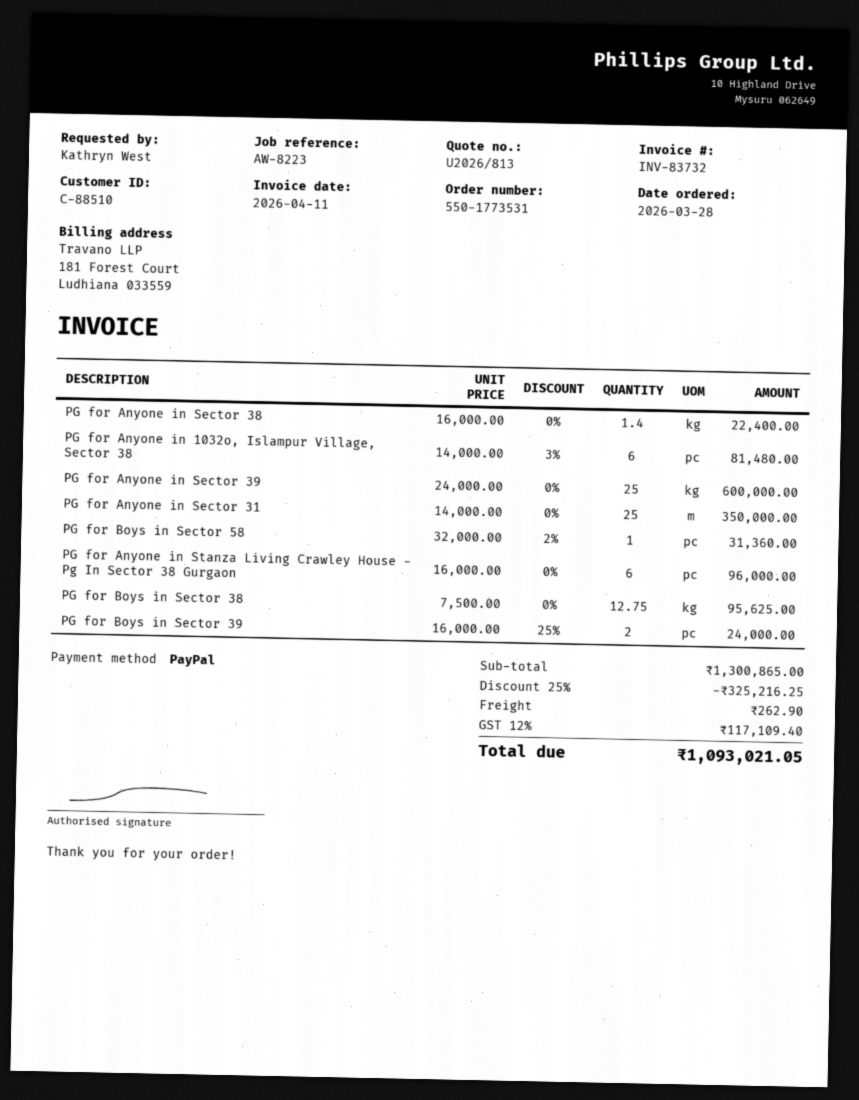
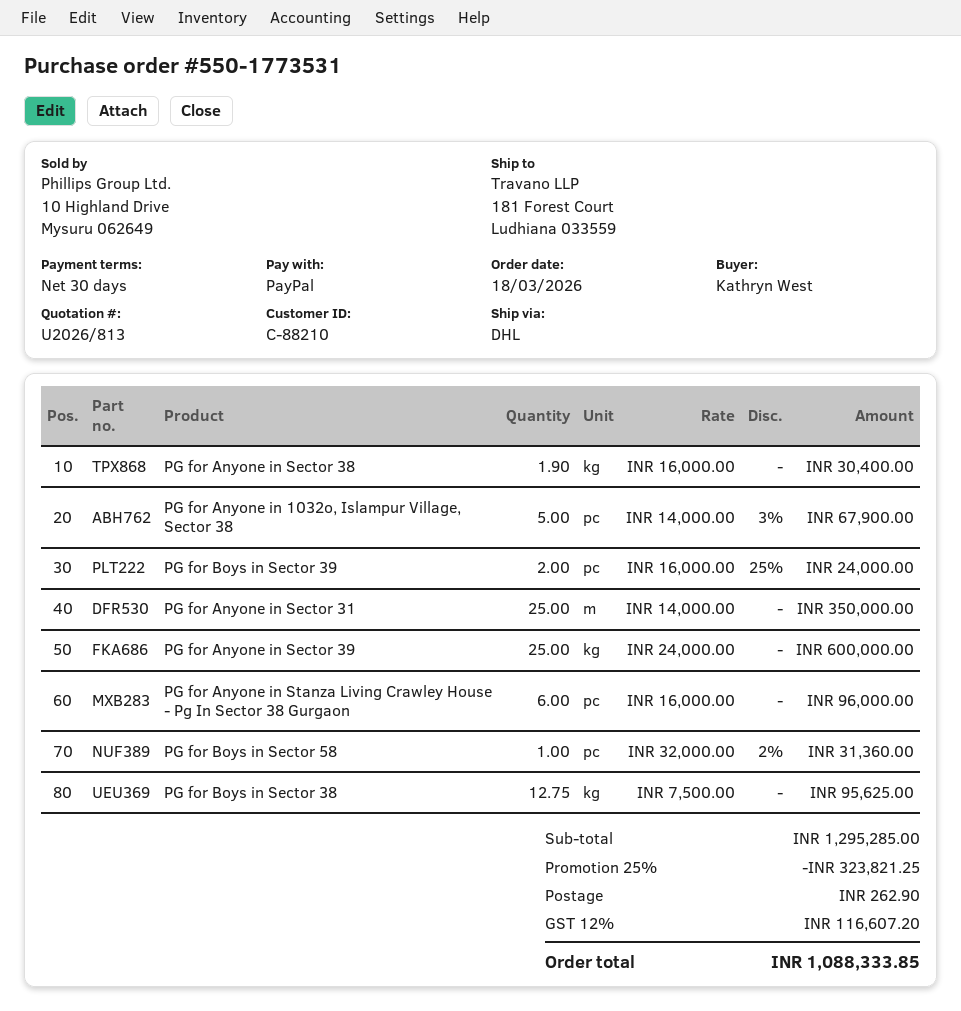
order date: 2026-03-28 -> 2026-03-18
customer number: C-88510 -> C-88210
PG for Anyone in Sector 38: 1.4 x 16000.00 = 22400.00 -> 1.9 x 16000.00 = 30400.00
PG for Anyone in 1032o, Islampur Village, Sector 38: 6 x 14000.00 - 3% = 81480.00 -> 5 x 14000.00 - 3% = 67900.00
subtotal: 1300865.00 -> 1295285.00
discount: 25% = 325216.25 -> 25% = 323821.25
tax: 12% = 117109.40 -> 12% = 116607.20
total: 1093021.05 -> 1088333.85

